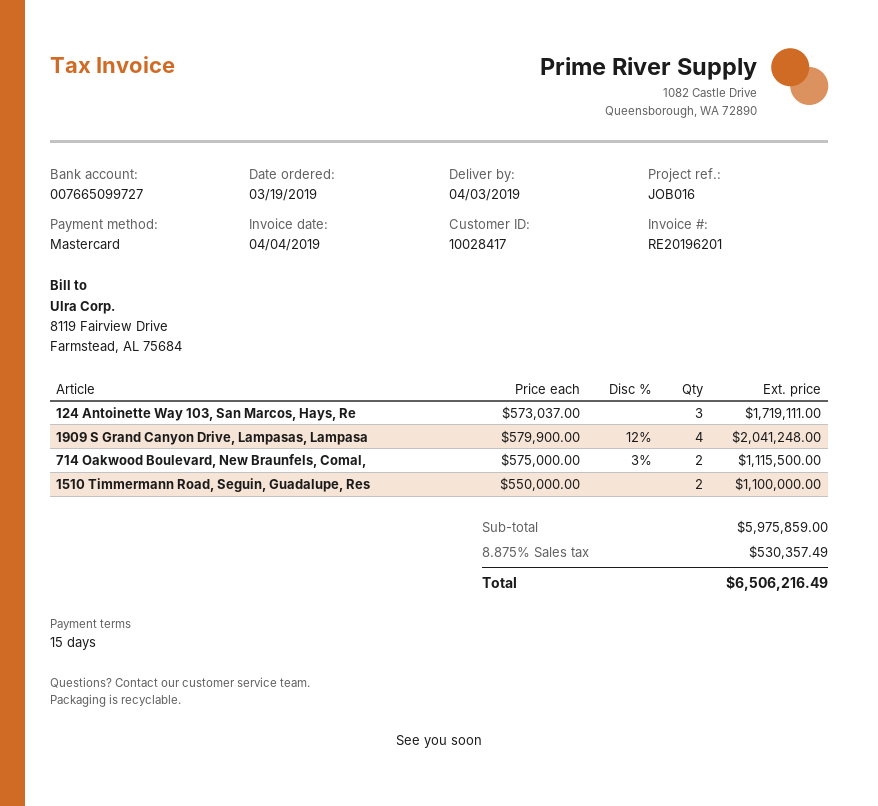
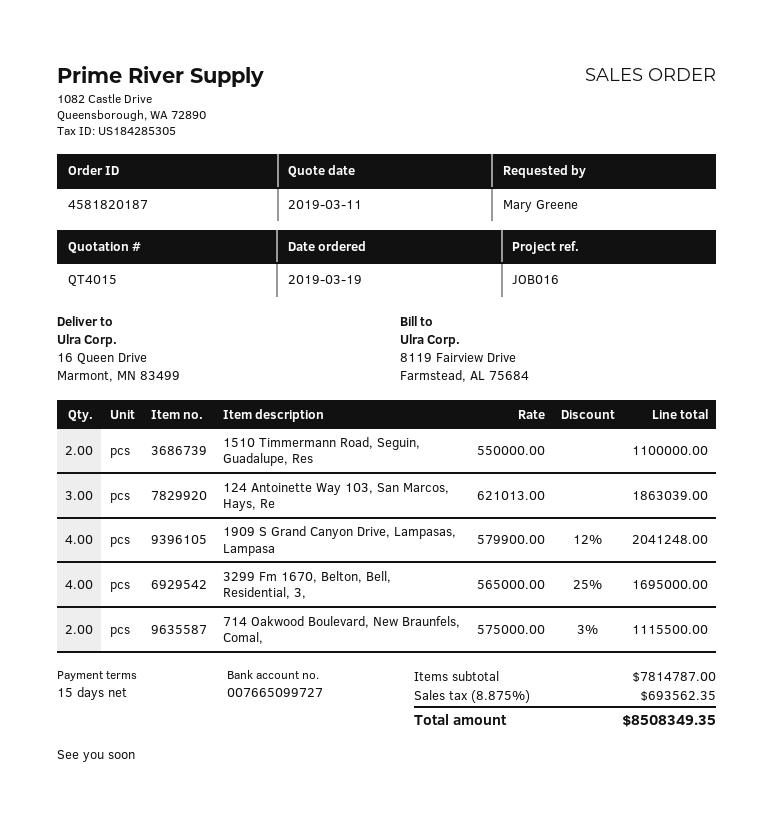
124 Antoinette Way 103, San Marcos, Hays, Re: 3 x 573037.00 = 1719111.00 -> 3 x 621013.00 = 1863039.00
3299 Fm 1670, Belton, Bell, Residential, 3,: none -> 4 x 565000.00 - 25% = 1695000.00
subtotal: 5975859.00 -> 7814787.00
tax: 8.875% = 530357.49 -> 8.875% = 693562.35
total: 6506216.49 -> 8508349.35

